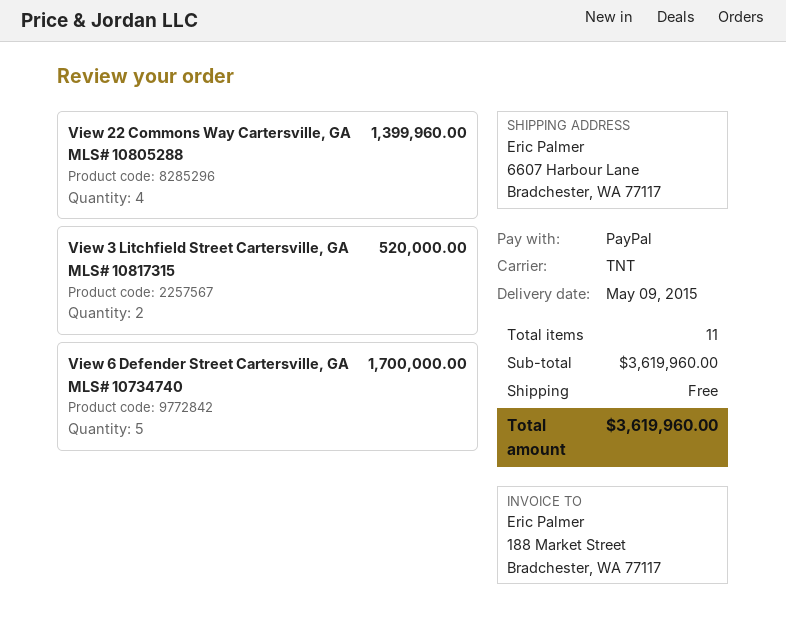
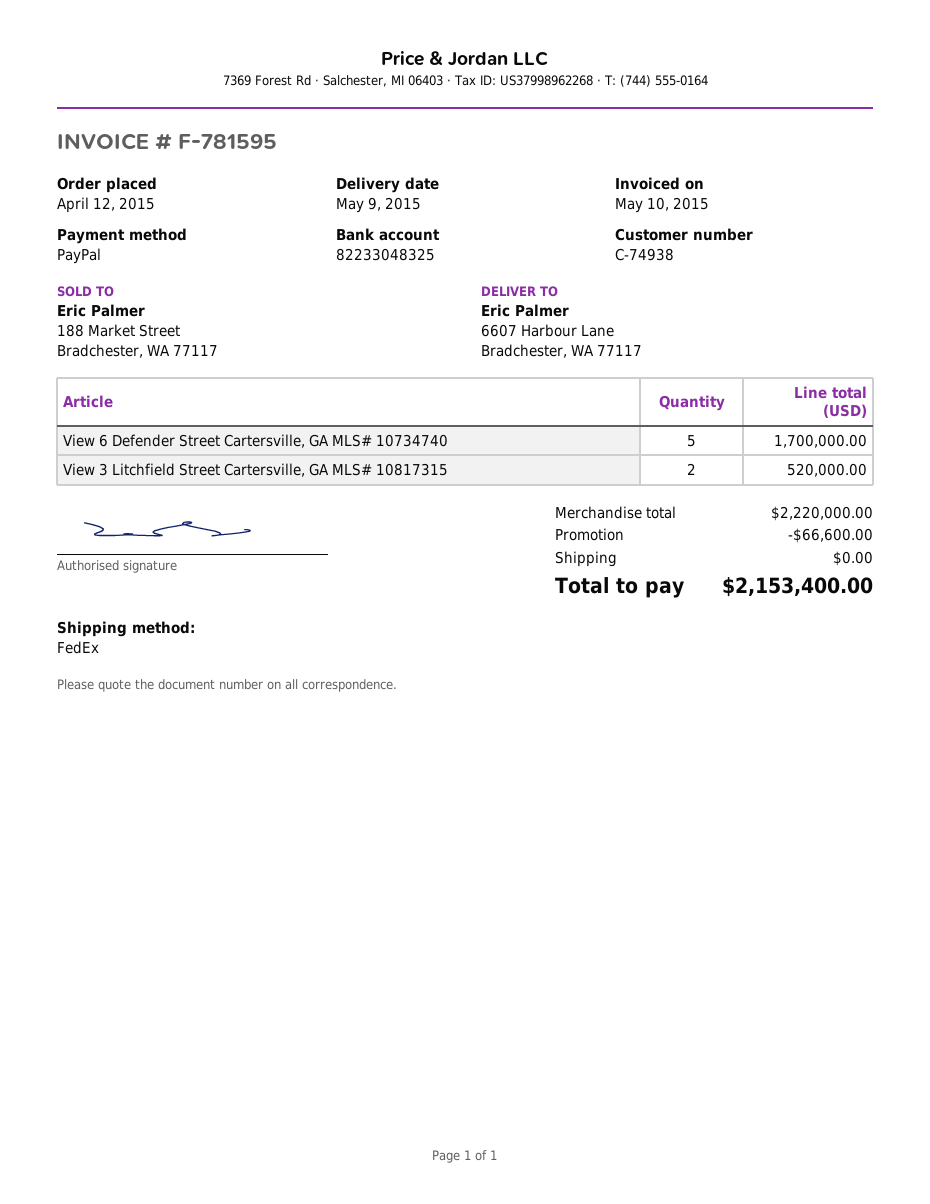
shipping method: TNT -> FedEx
View 22 Commons Way Cartersville, GA MLS# 10805288: 4 for 1399960.00 -> none
subtotal: 3619960.00 -> 2220000.00
discount: none -> 66600.00
total: 3619960.00 -> 2153400.00

